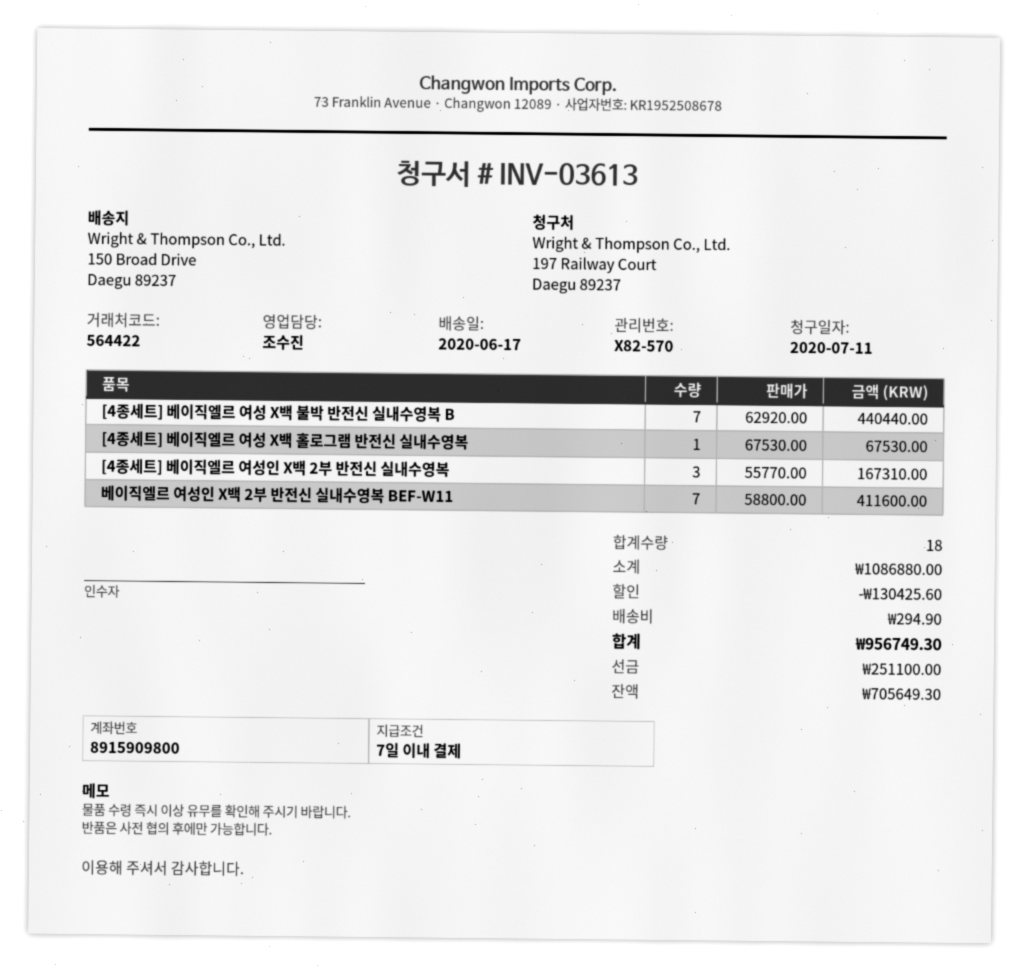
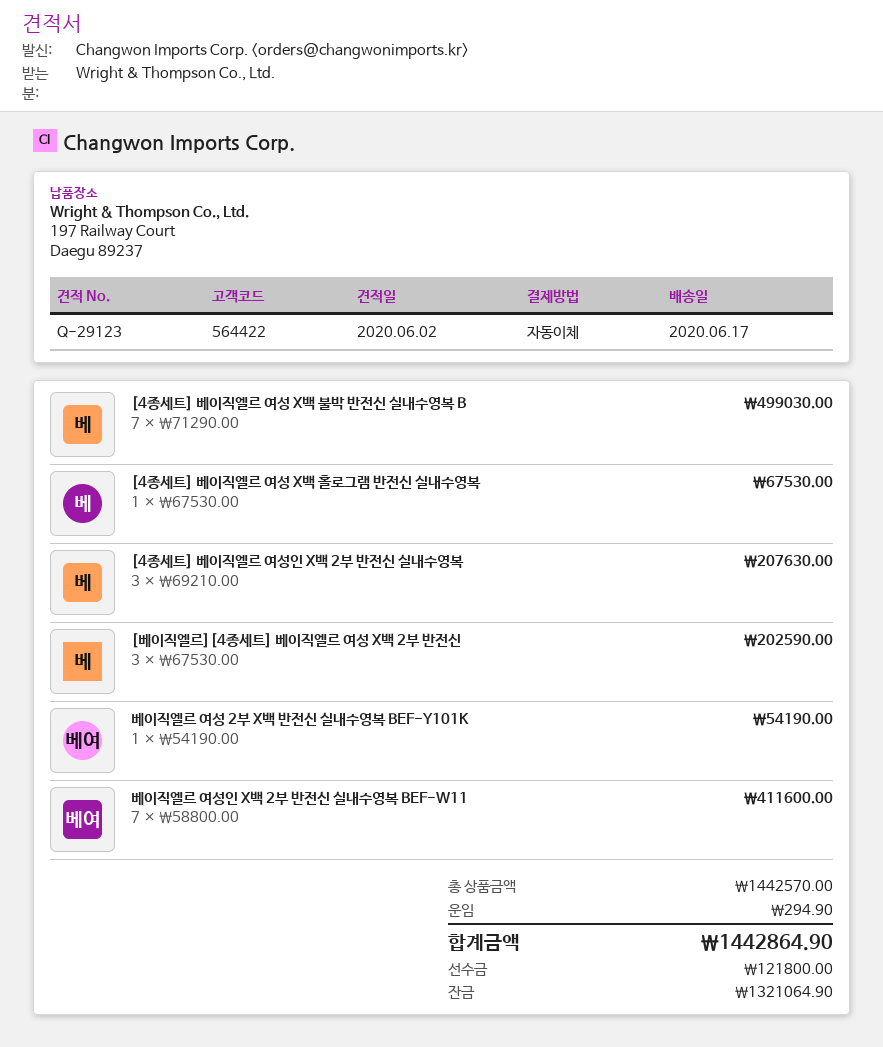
ship to: 150 Broad Drive, Daegu 89237 -> 197 Railway Court, Daegu 89237
[4종세트] 베이직엘르 여성 X백 불박 반전신 실내수영복 B: 7 x 62920.00 = 440440.00 -> 7 x 71290.00 = 499030.00
[4종세트] 베이직엘르 여성인 X백 2부 반전신 실내수영복: 3 x 55770.00 = 167310.00 -> 3 x 69210.00 = 207630.00
[베이직엘르][4종세트] 베이직엘르 여성 X백 2부 반전신: none -> 3 x 67530.00 = 202590.00
베이직엘르 여성 2부 X백 반전신 실내수영복 BEF-Y101K: none -> 1 x 54190.00 = 54190.00
subtotal: 1086880.00 -> 1442570.00
discount: 130425.60 -> none
total: 956749.30 -> 1442864.90
deposit: 251100.00 -> 121800.00
balance: 705649.30 -> 1321064.90

